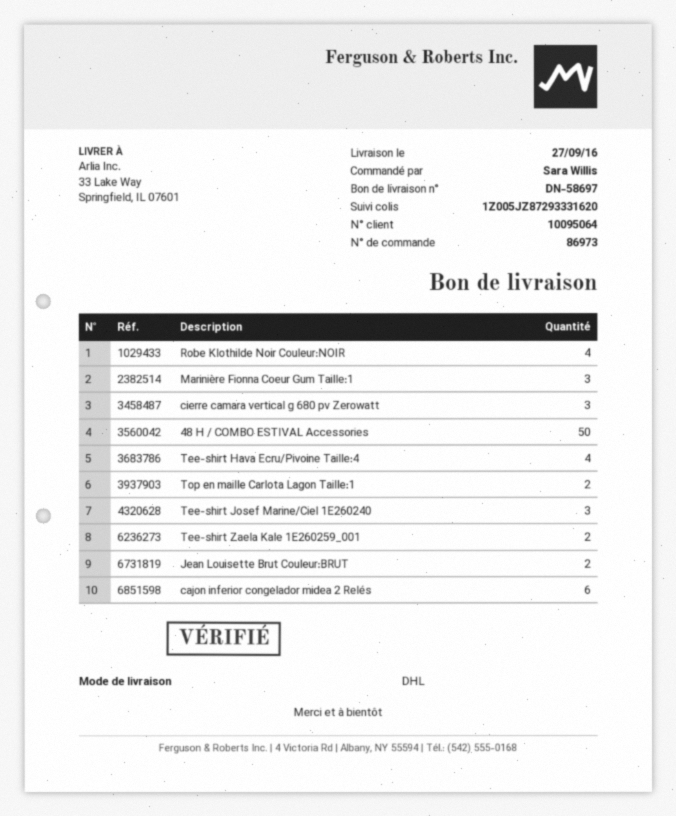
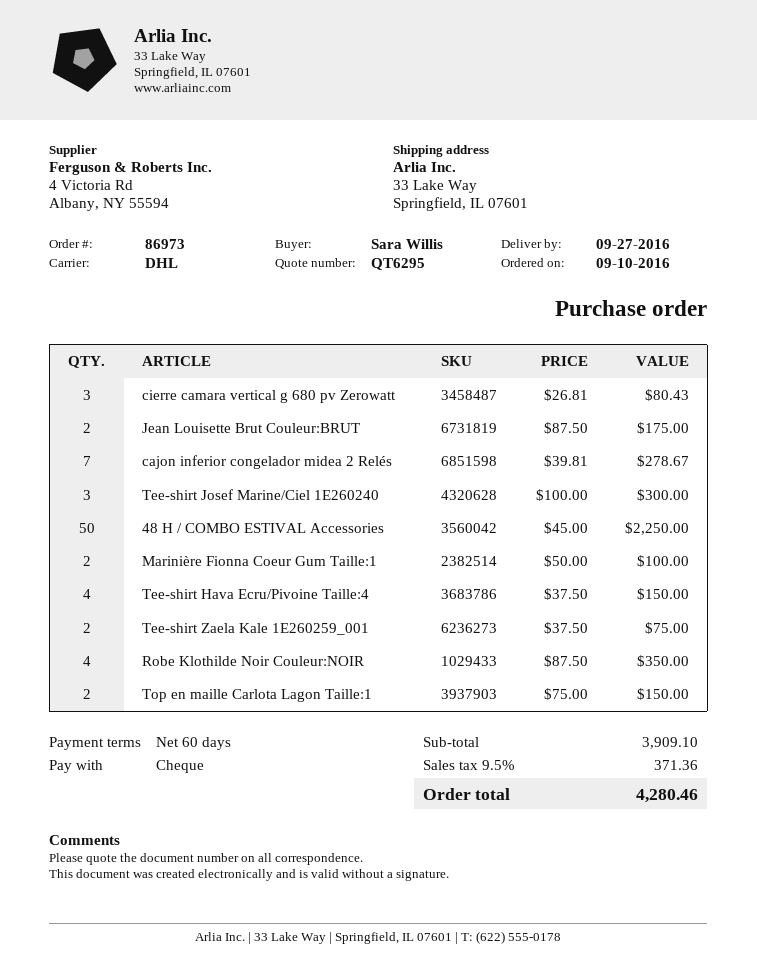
Marinière Fionna Coeur Gum Taille:1: 3 -> 2
cajon inferior congelador midea 2 Relés: 6 -> 7

